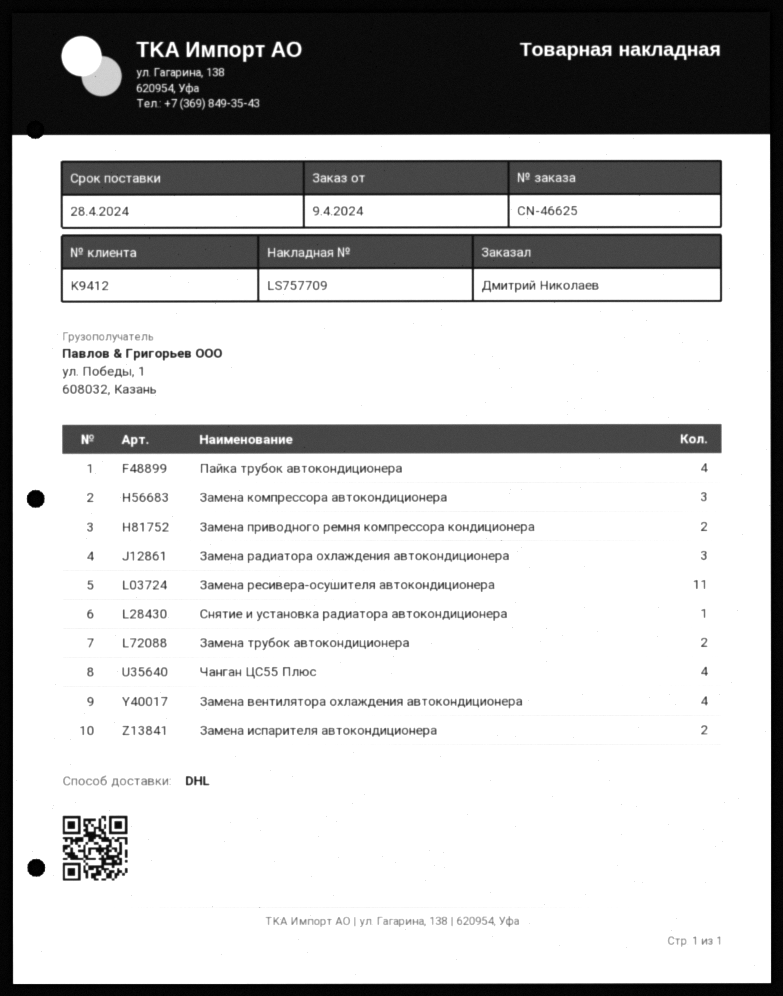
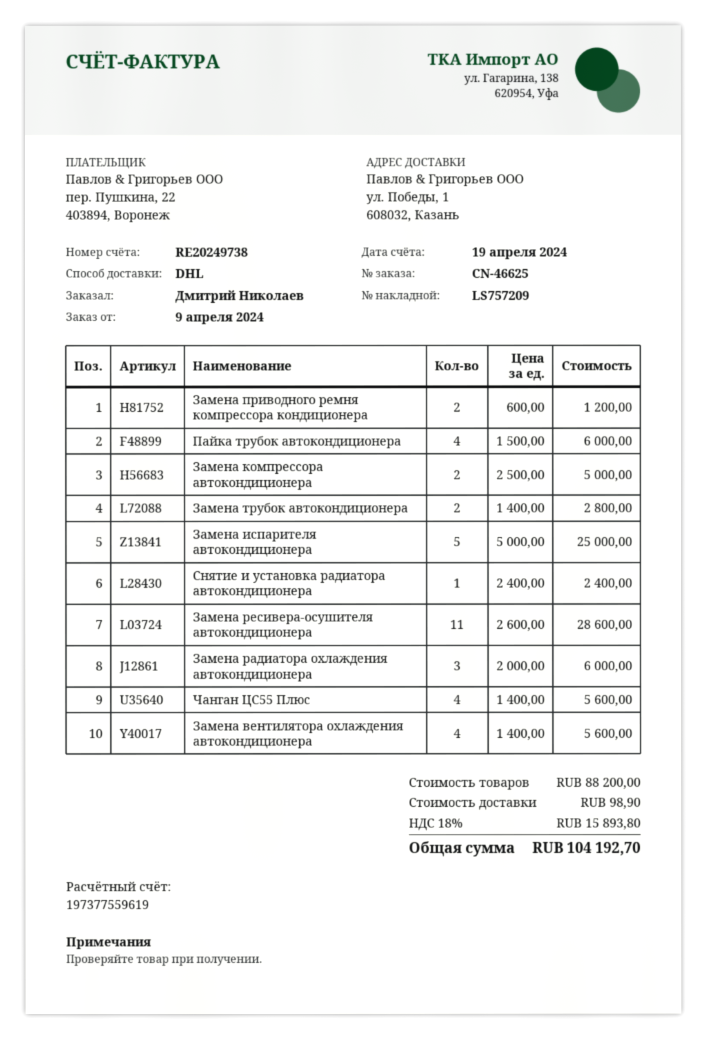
delivery note number: LS757709 -> LS757209
Замена компрессора автокондиционера: 3 -> 2
Замена испарителя автокондиционера: 2 -> 5

